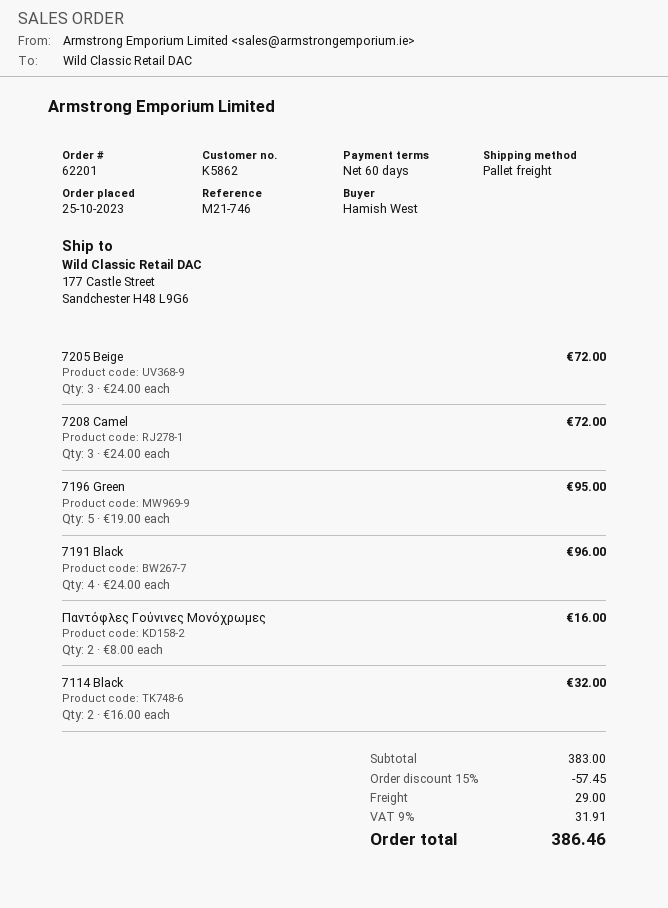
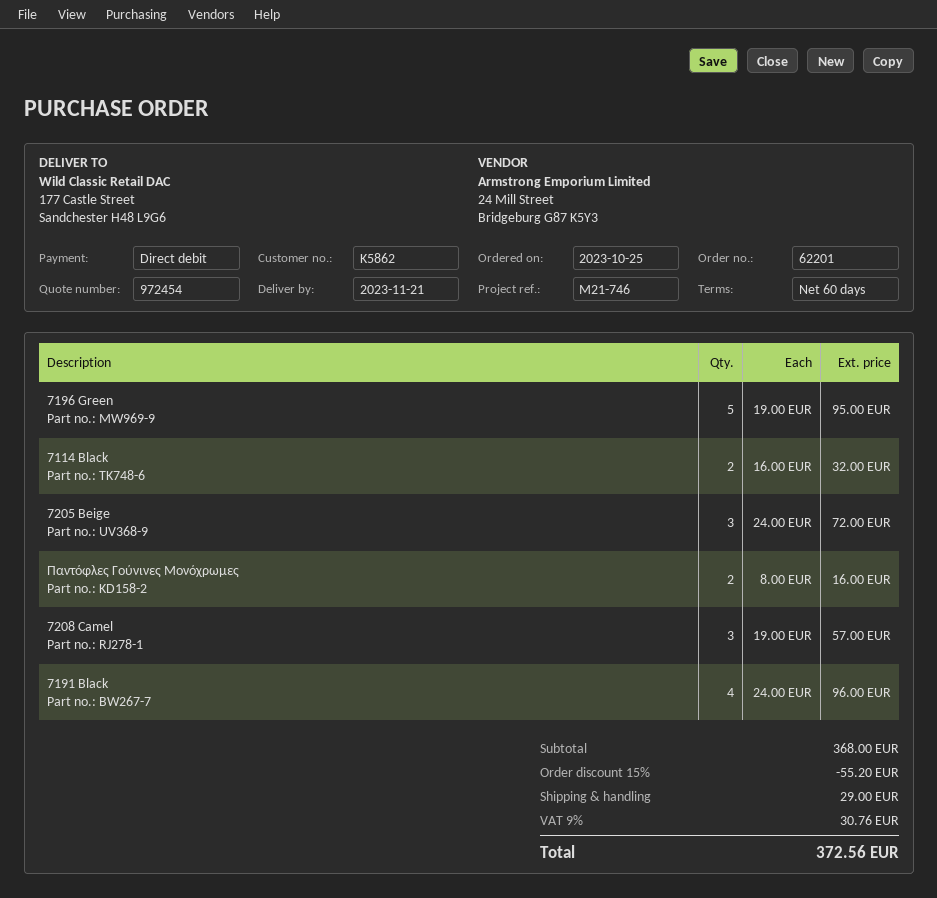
7208 Camel: 3 x 24.00 = 72.00 -> 3 x 19.00 = 57.00
subtotal: 383.00 -> 368.00
discount: 15% = 57.45 -> 15% = 55.20
tax: 9% = 31.91 -> 9% = 30.76
total: 386.46 -> 372.56

